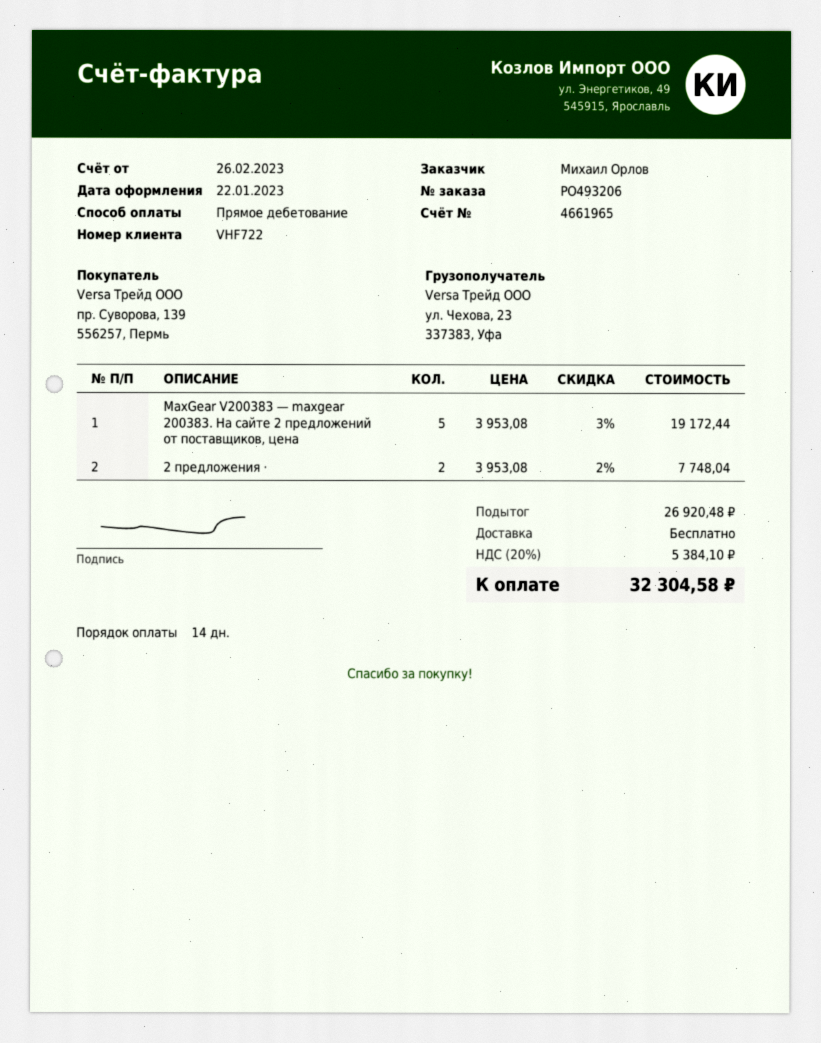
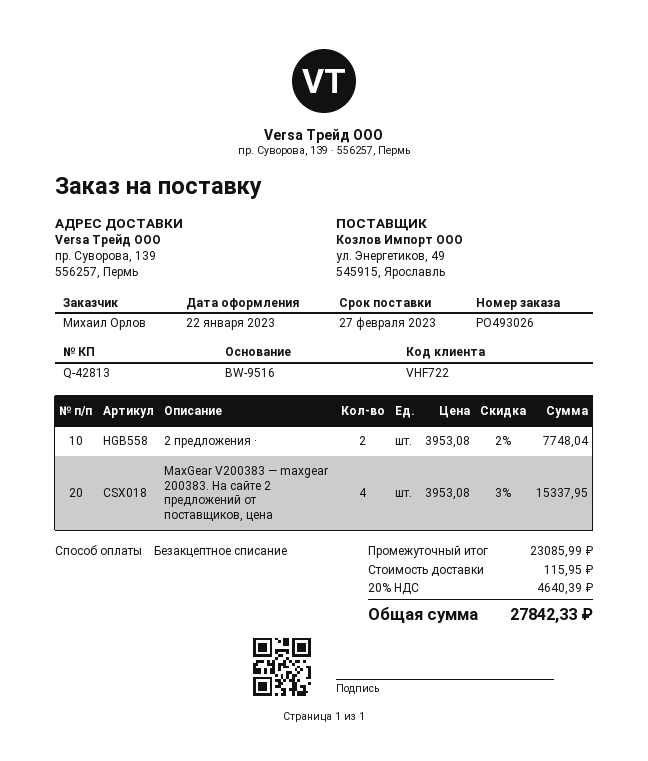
order number: PO493206 -> PO493026
ship to: ул. Чехова, 23, 337383, Уфа -> пр. Суворова, 139, 556257, Пермь
MaxGear V200383 — maxgear 200383. На сайте 2 предложений от поставщиков, цена: 5 x 3953.08 - 3% = 19172.44 -> 4 x 3953.08 - 3% = 15337.95
subtotal: 26920.48 -> 23085.99
shipping: 0.00 -> 115.95
tax: 20% = 5384.10 -> 20% = 4640.39
total: 32304.58 -> 27842.33

